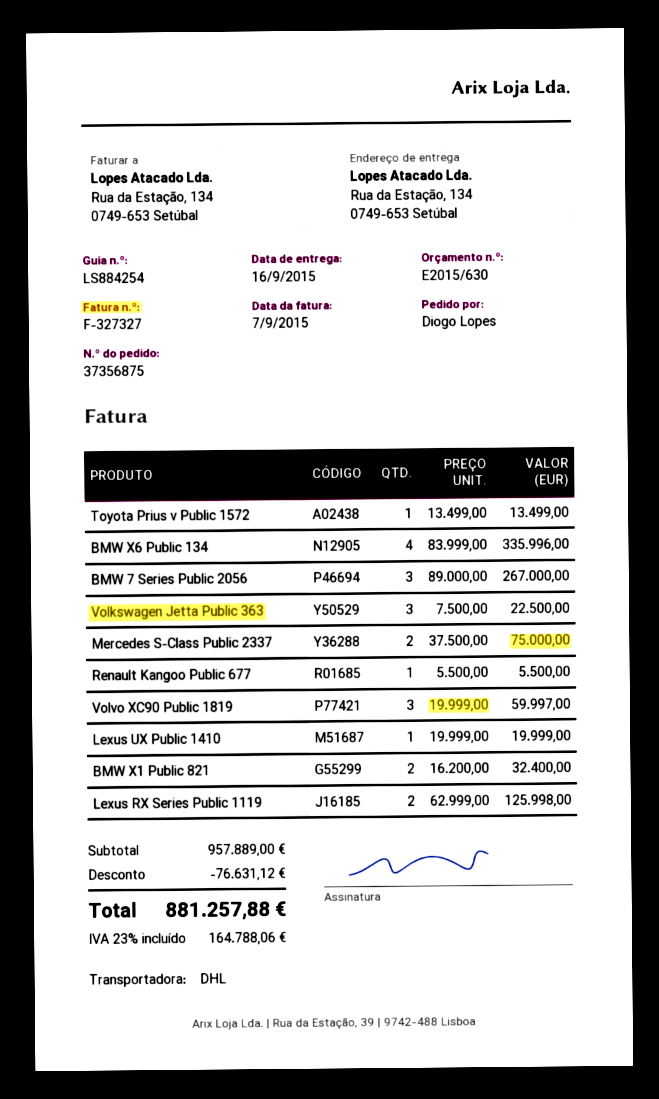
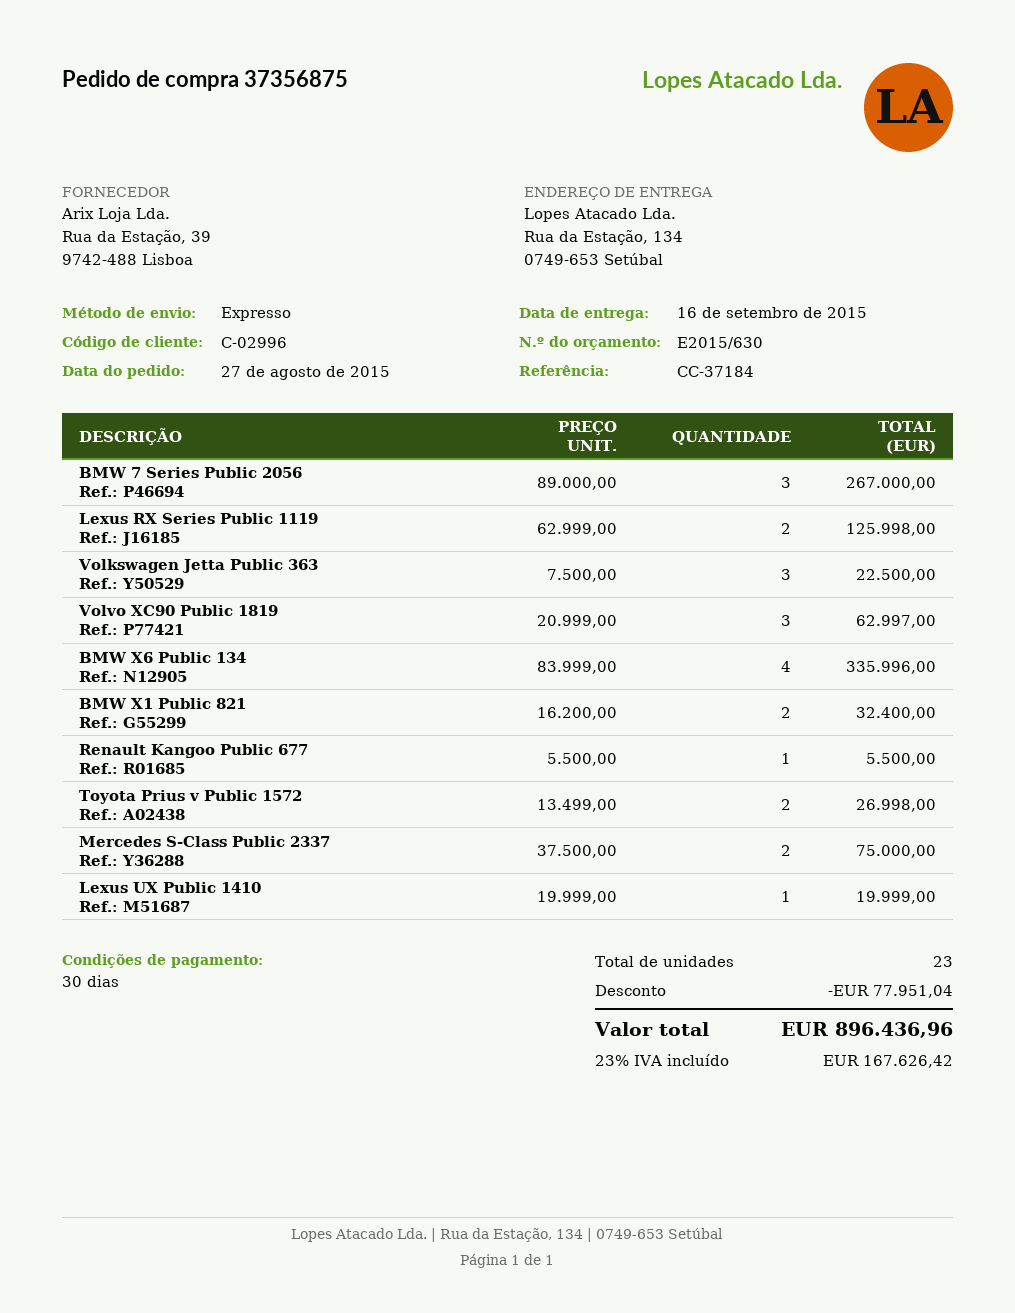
shipping method: DHL -> express
Toyota Prius v Public 1572: 1 x 13499.00 = 13499.00 -> 2 x 13499.00 = 26998.00
Volvo XC90 Public 1819: 3 x 19999.00 = 59997.00 -> 3 x 20999.00 = 62997.00
discount: 76631.12 -> 77951.04
tax: 23% = 164788.06 -> 23% = 167626.42
total: 881257.88 -> 896436.96

